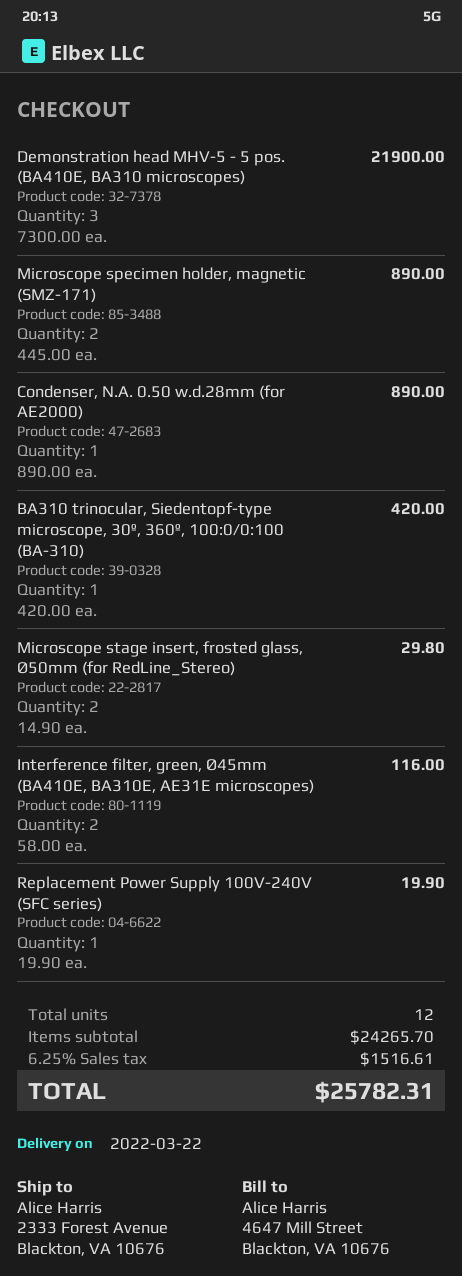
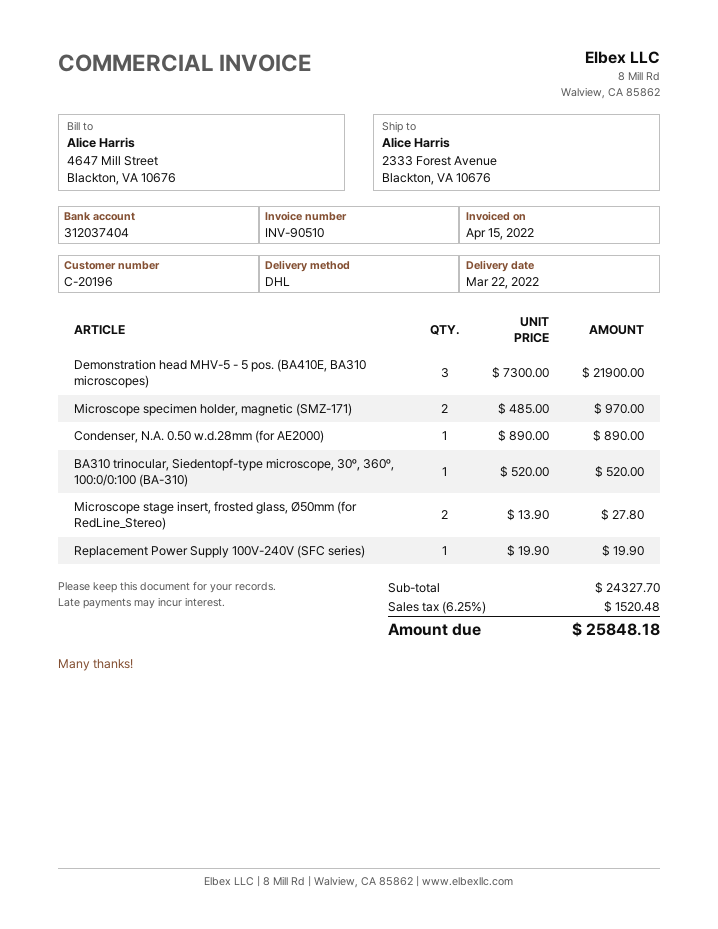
Microscope specimen holder, magnetic (SMZ-171): 2 x 445.00 = 890.00 -> 2 x 485.00 = 970.00
BA310 trinocular, Siedentopf-type microscope, 30º, 360º, 100:0/0:100 (BA-310): 1 x 420.00 = 420.00 -> 1 x 520.00 = 520.00
Microscope stage insert, frosted glass, Ø50mm (for RedLine_Stereo): 2 x 14.90 = 29.80 -> 2 x 13.90 = 27.80
Interference filter, green, Ø45mm (BA410E, BA310E, AE31E microscopes): 2 x 58.00 = 116.00 -> none
subtotal: 24265.70 -> 24327.70
tax: 6.25% = 1516.61 -> 6.25% = 1520.48
total: 25782.31 -> 25848.18

